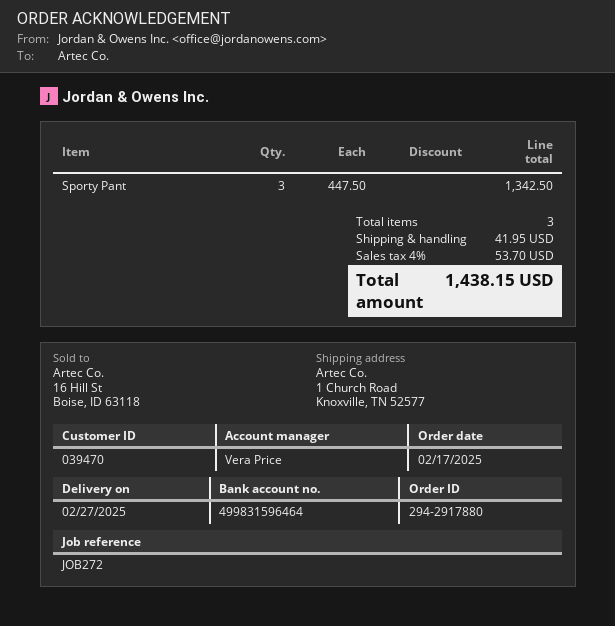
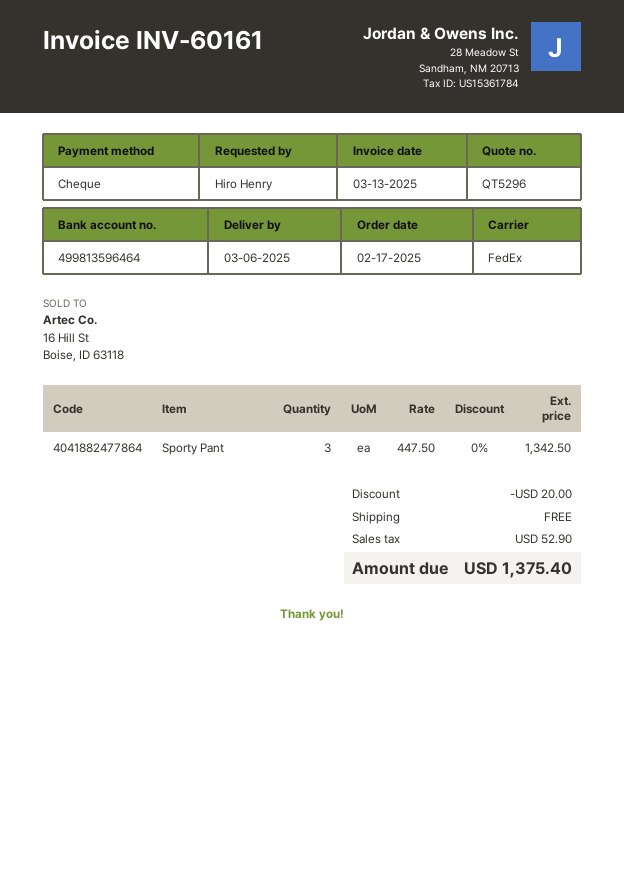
delivery date: 2025-02-27 -> 2025-03-06
bank account: 499831596464 -> 499813596464
discount: none -> 20.00
shipping: 41.95 -> 0.00
tax: 53.70 -> 52.90
total: 1438.15 -> 1375.40

